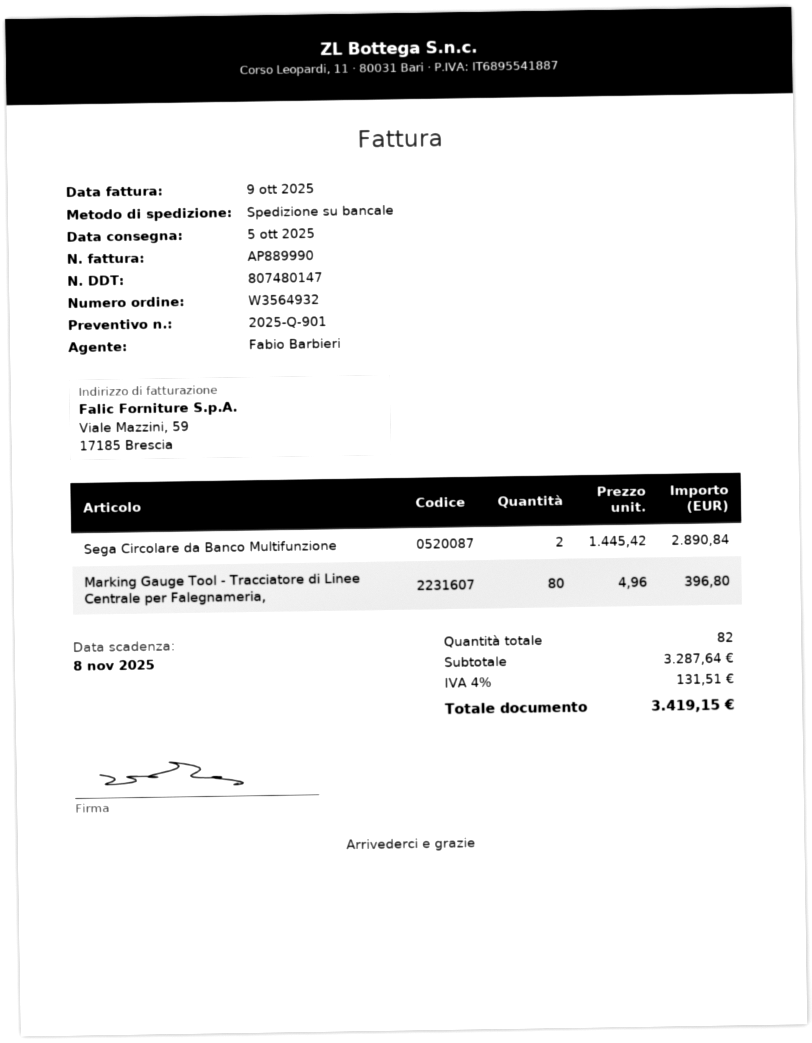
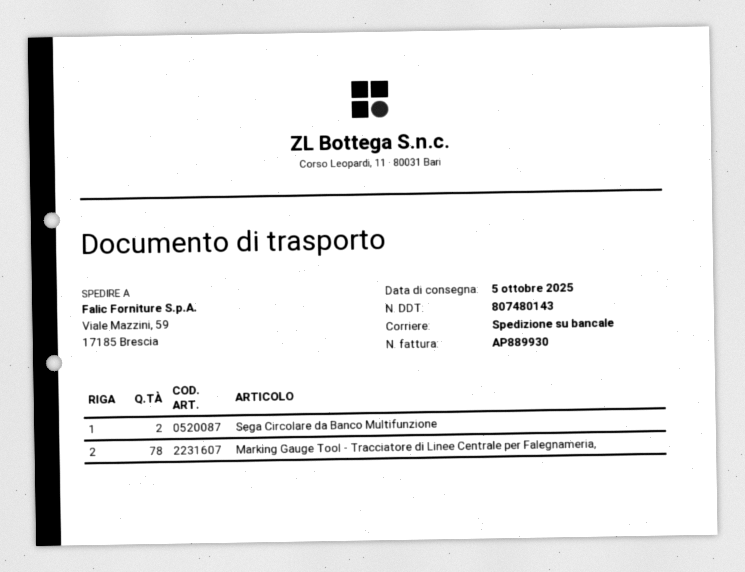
delivery note number: 807480147 -> 807480143
invoice number: AP889990 -> AP889930
Marking Gauge Tool - Tracciatore di Linee Centrale per Falegnameria,: 80 -> 78

